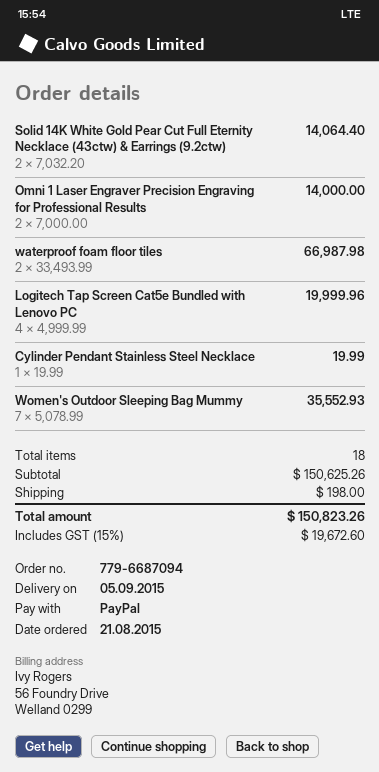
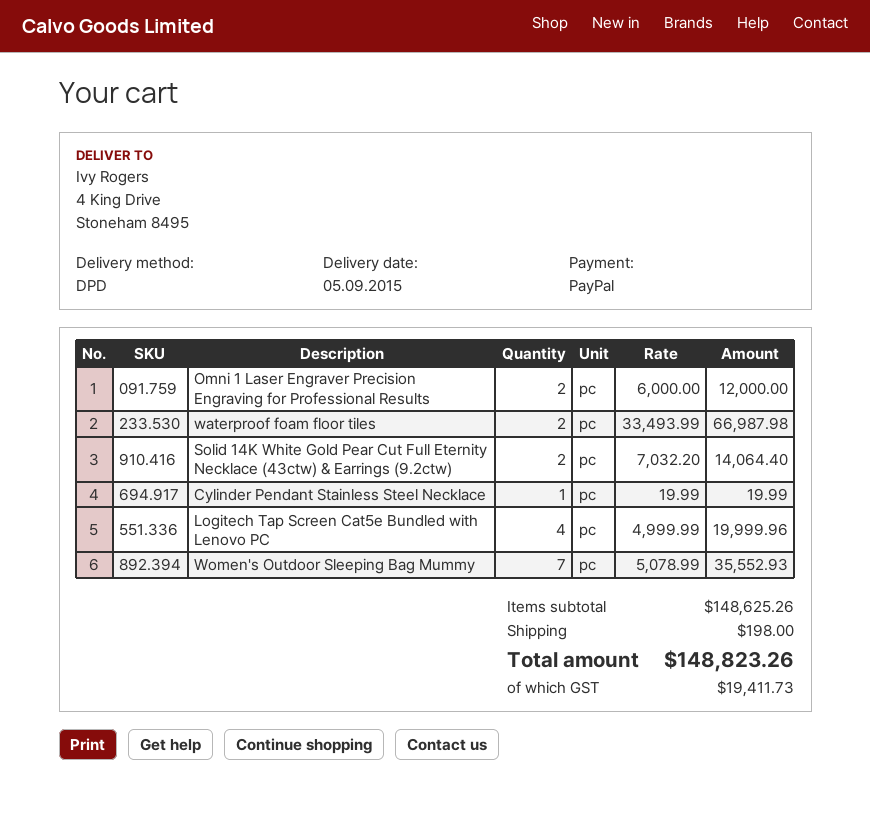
Omni 1 Laser Engraver Precision Engraving for Professional Results: 2 x 7000.00 = 14000.00 -> 2 x 6000.00 = 12000.00
subtotal: 150625.26 -> 148625.26
tax: 19672.60 -> 19411.73
total: 150823.26 -> 148823.26

